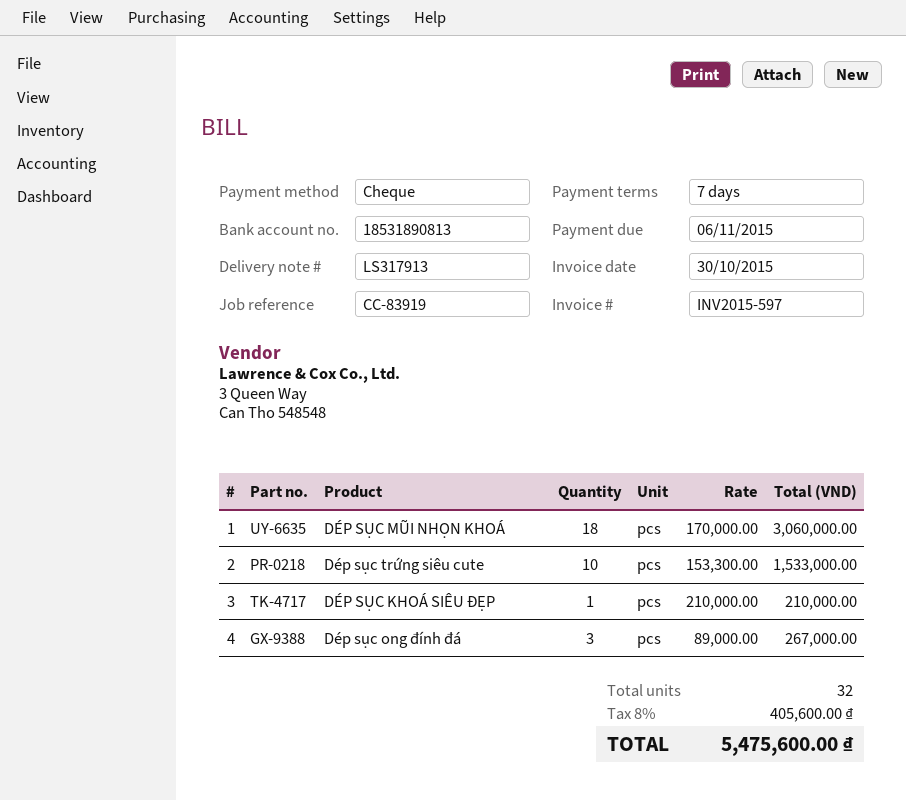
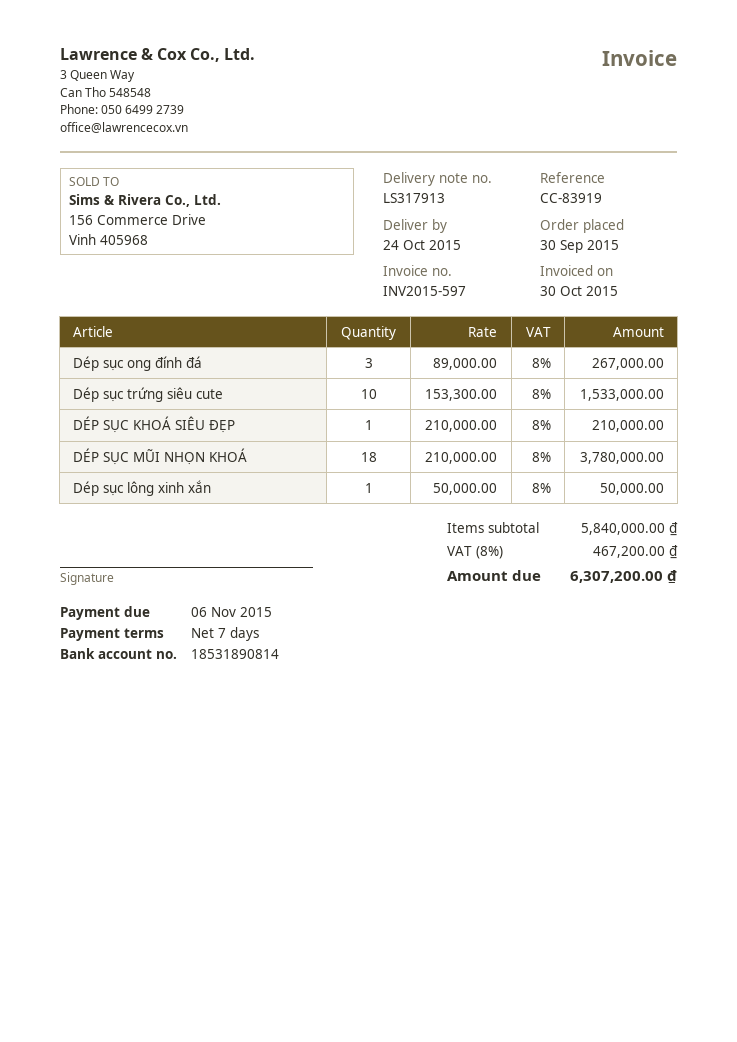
bank account: 18531890813 -> 18531890814
DÉP SỤC MŨI NHỌN KHOÁ: 18 x 170000.00 = 3060000.00 -> 18 x 210000.00 = 3780000.00
Dép sục lông xinh xắn: none -> 1 x 50000.00 = 50000.00
tax: 8% = 405600.00 -> 8% = 467200.00
total: 5475600.00 -> 6307200.00

